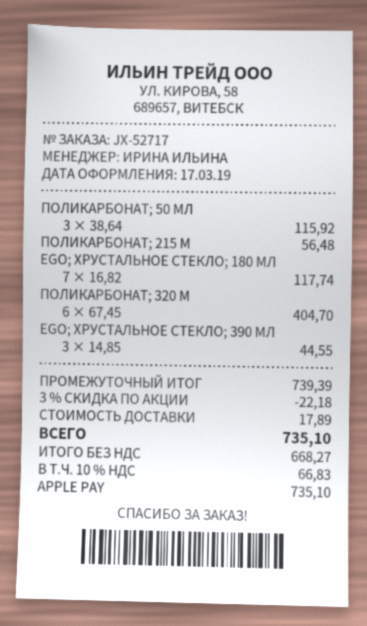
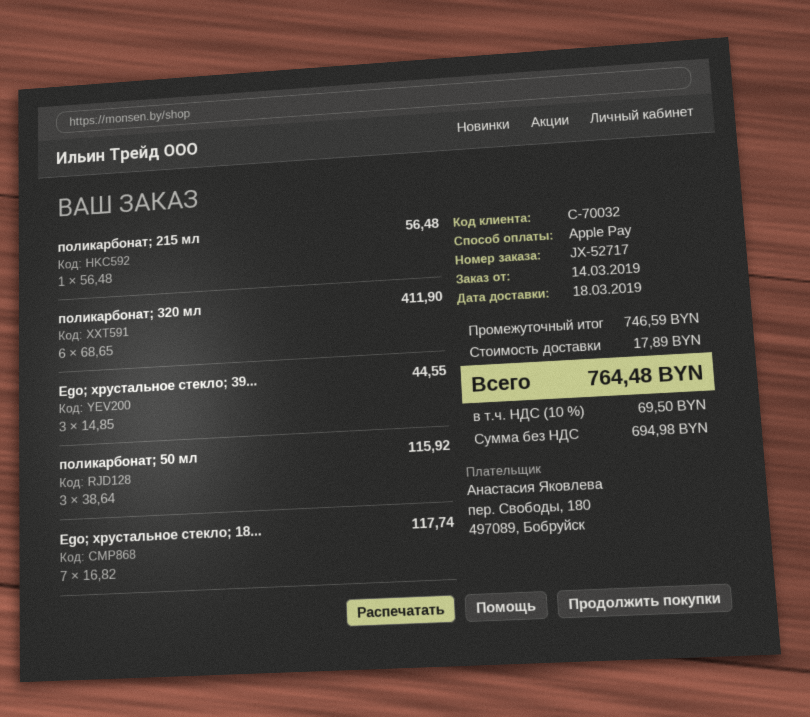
order date: 2019-03-17 -> 2019-03-14
ПОЛИКАРБОНАТ; 320 М: 6 x 67.45 = 404.70 -> 6 x 68.65 = 411.90
subtotal: 739.39 -> 746.59
discount: 3% = 22.18 -> none
net: 668.27 -> 694.98
tax: 10% = 66.83 -> 10% = 69.50
total: 735.10 -> 764.48

